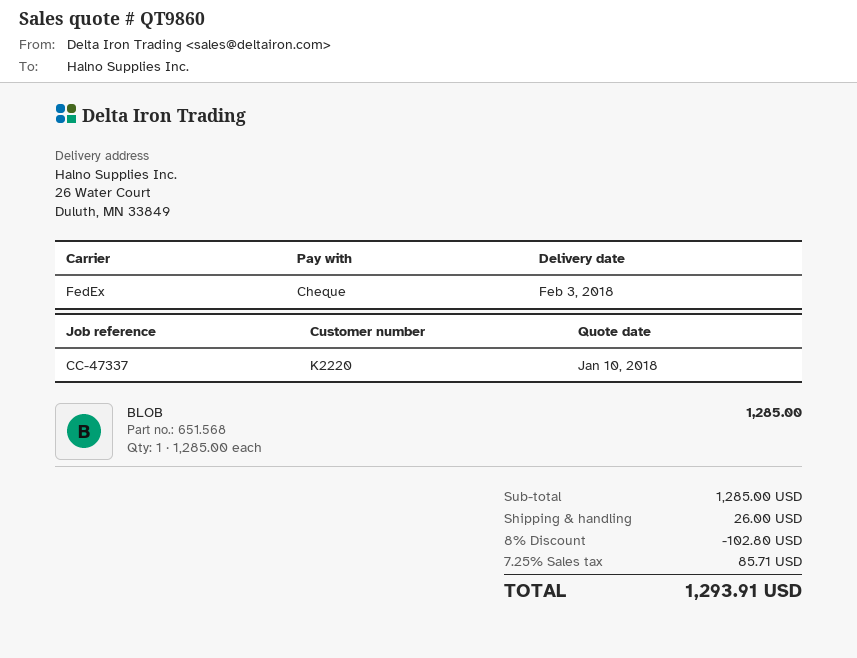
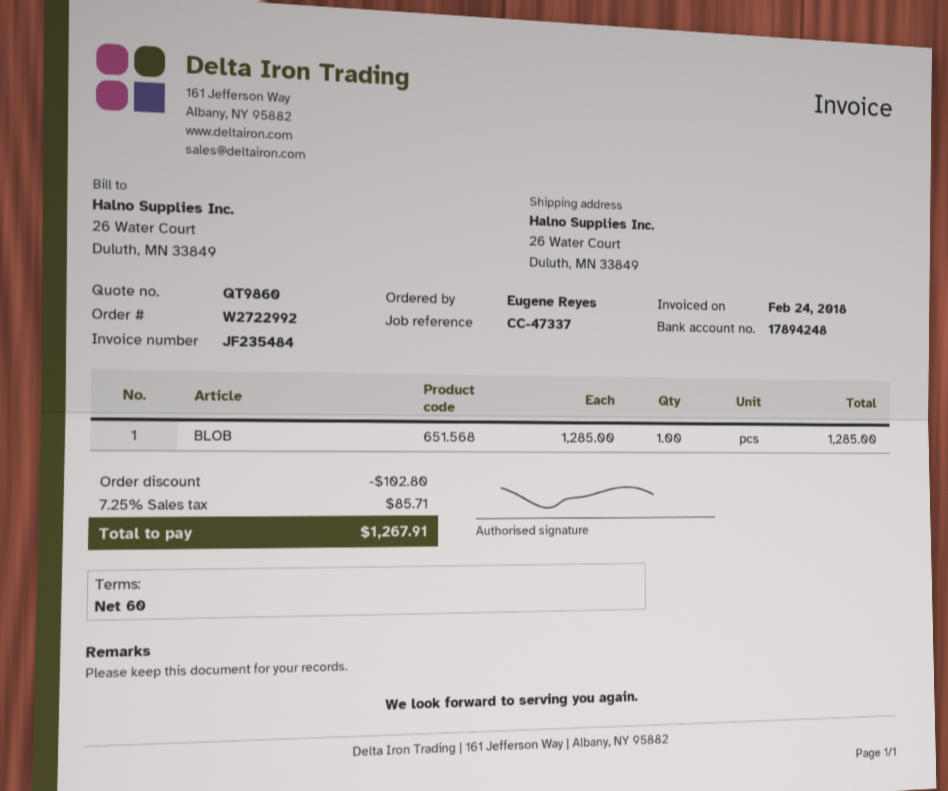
shipping: 26.00 -> none
total: 1293.91 -> 1267.91

